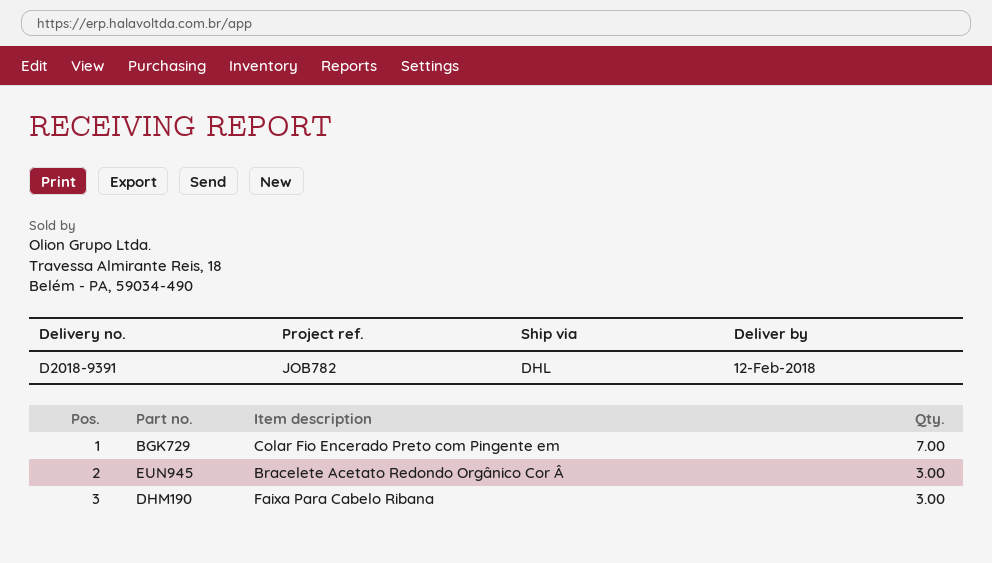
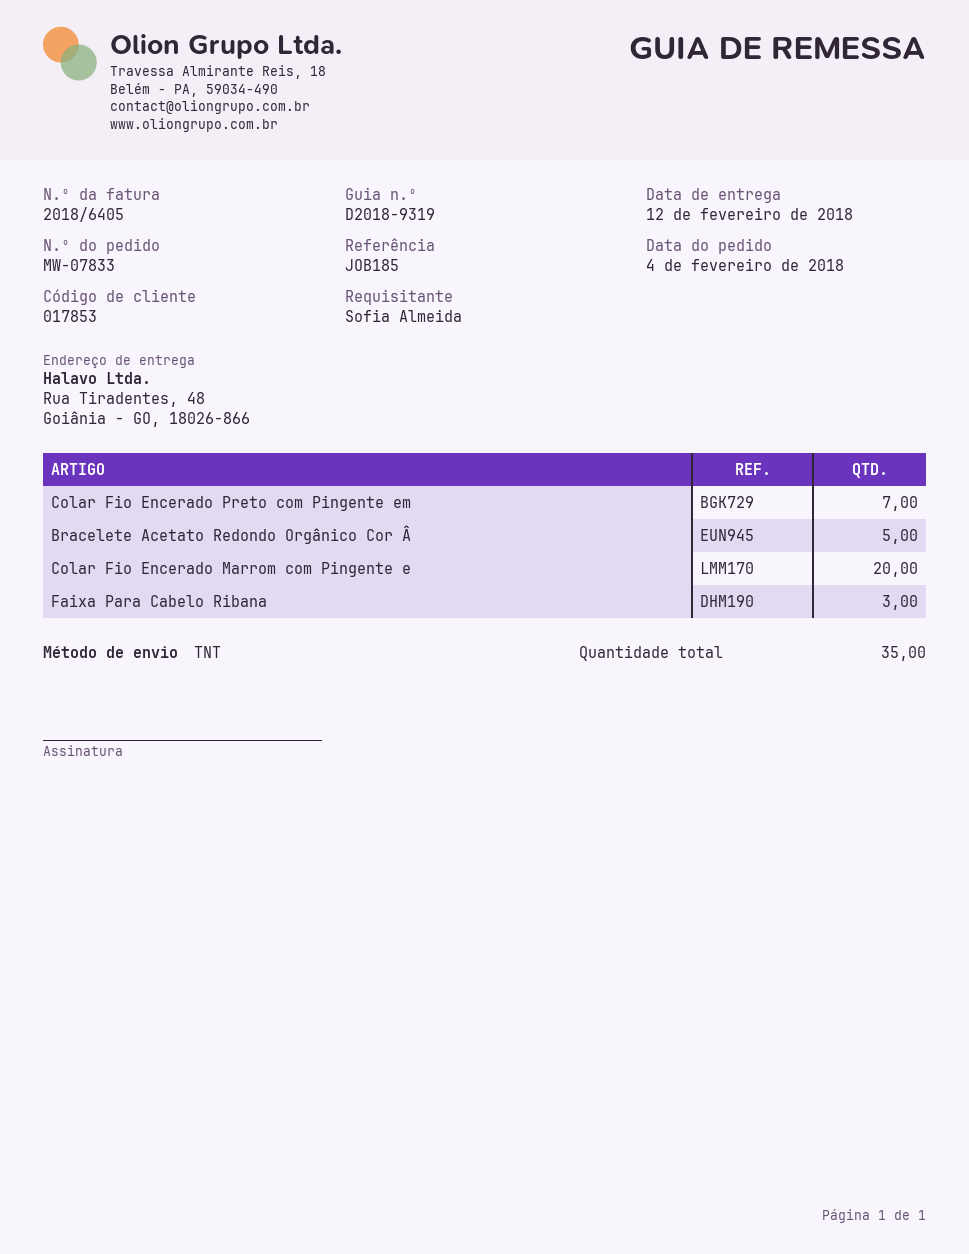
delivery note number: D2018-9391 -> D2018-9319
reference: JOB782 -> JOB185
shipping method: DHL -> TNT
Bracelete Acetato Redondo Orgânico Cor Â: 3 -> 5
Colar Fio Encerado Marrom com Pingente e: none -> 20

